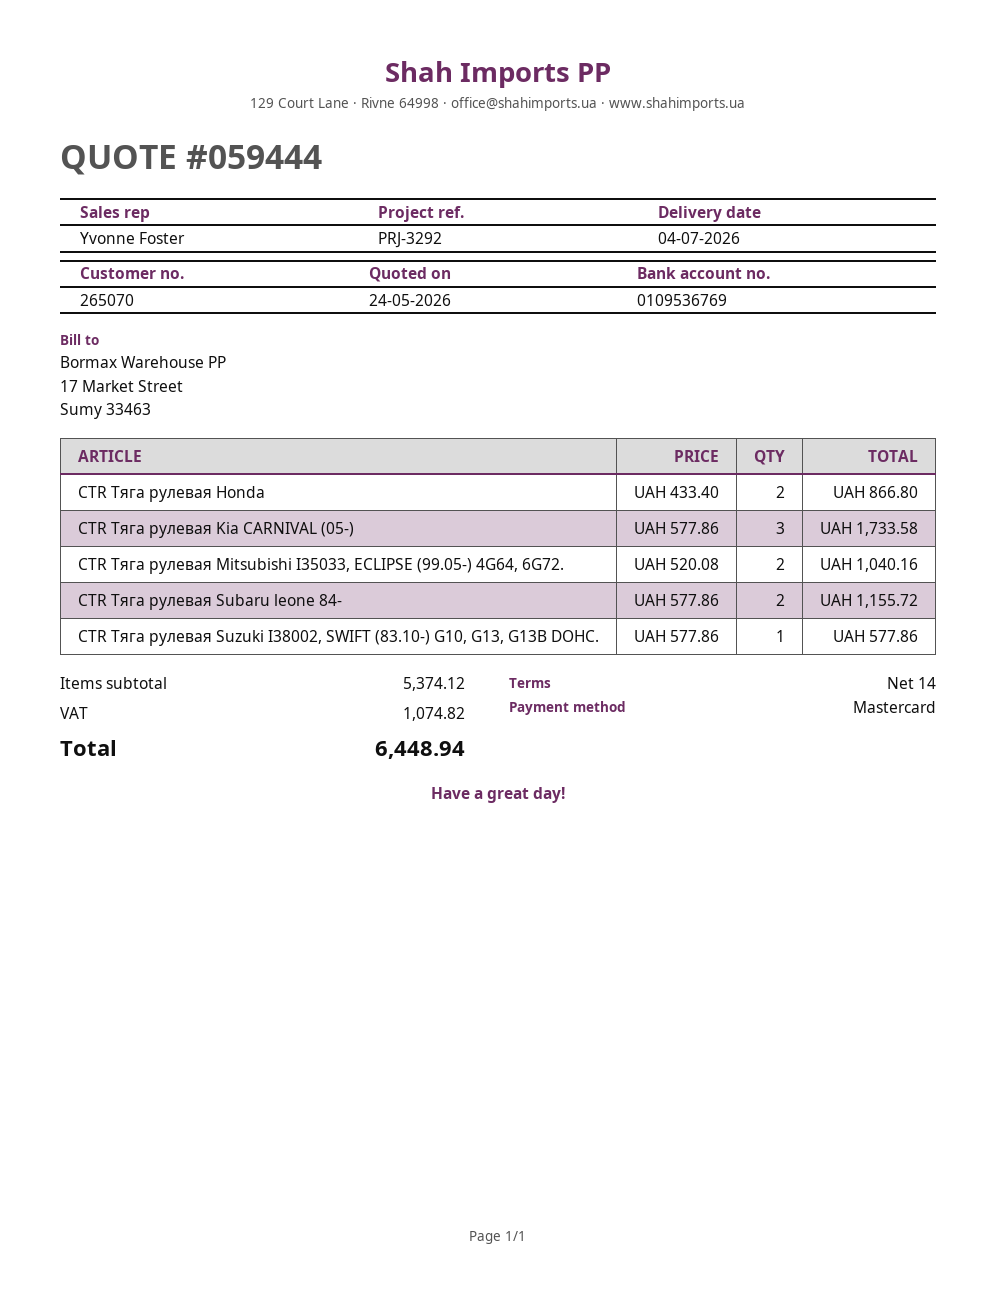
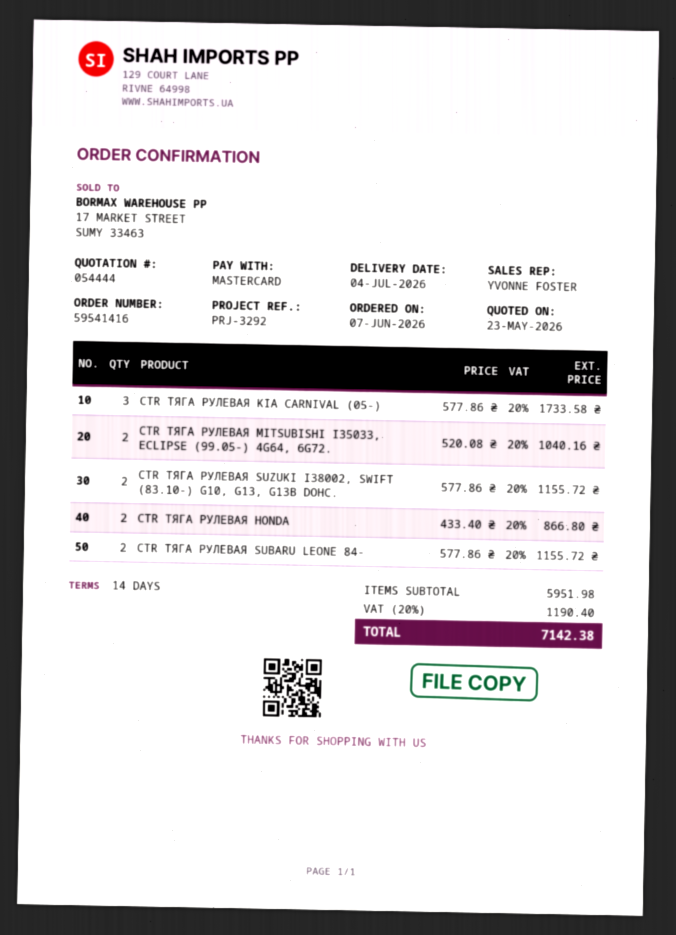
quote number: 059444 -> 054444
quote date: 2026-05-24 -> 2026-05-23
CTR Тяга рулевая Suzuki I38002, SWIFT (83.10-) G10, G13, G13B DOHC.: 1 x 577.86 = 577.86 -> 2 x 577.86 = 1155.72
subtotal: 5374.12 -> 5951.98
tax: 1074.82 -> 1190.40
total: 6448.94 -> 7142.38

